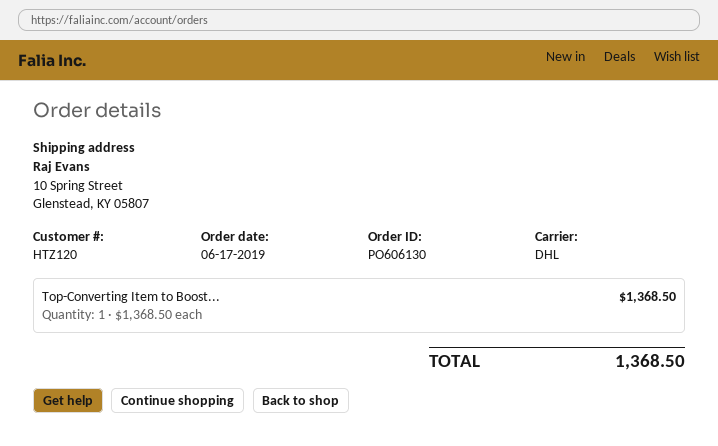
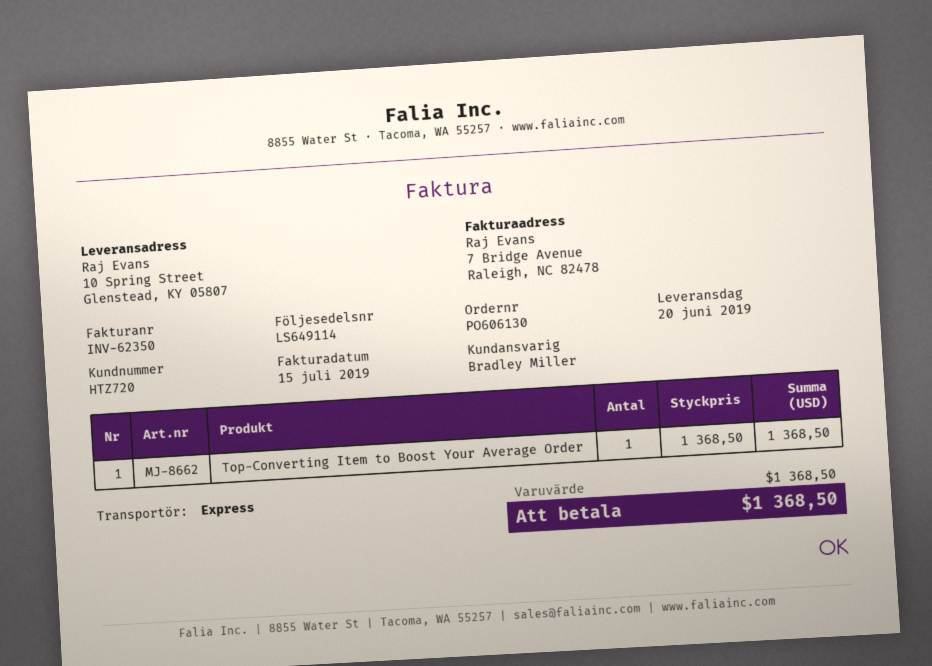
customer number: HTZ120 -> HTZ720
shipping method: DHL -> express

